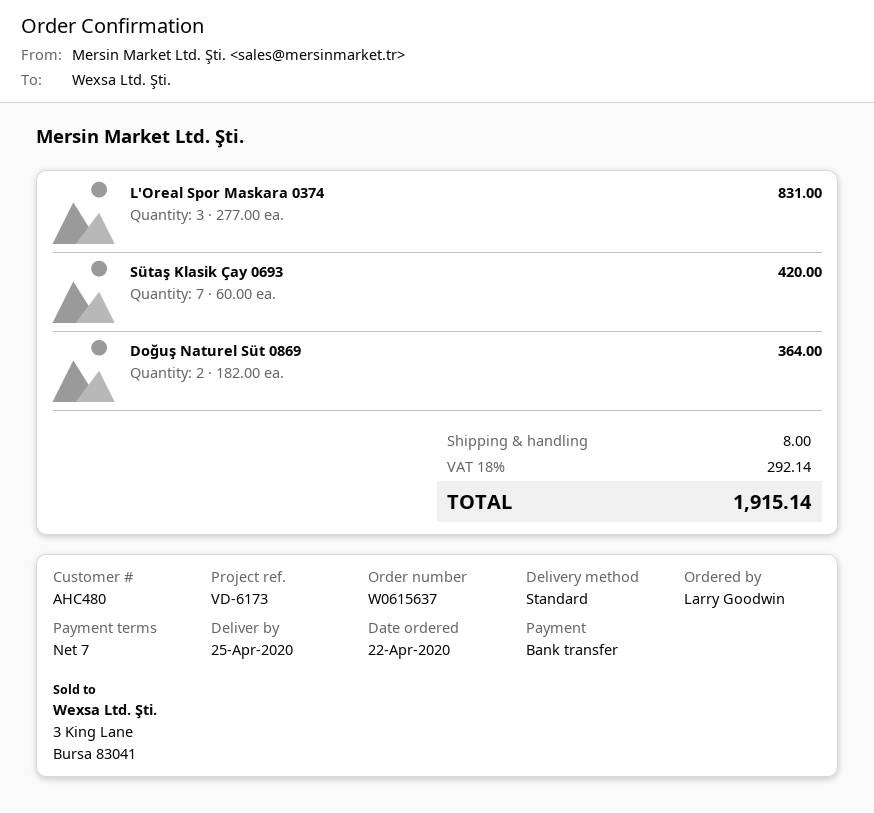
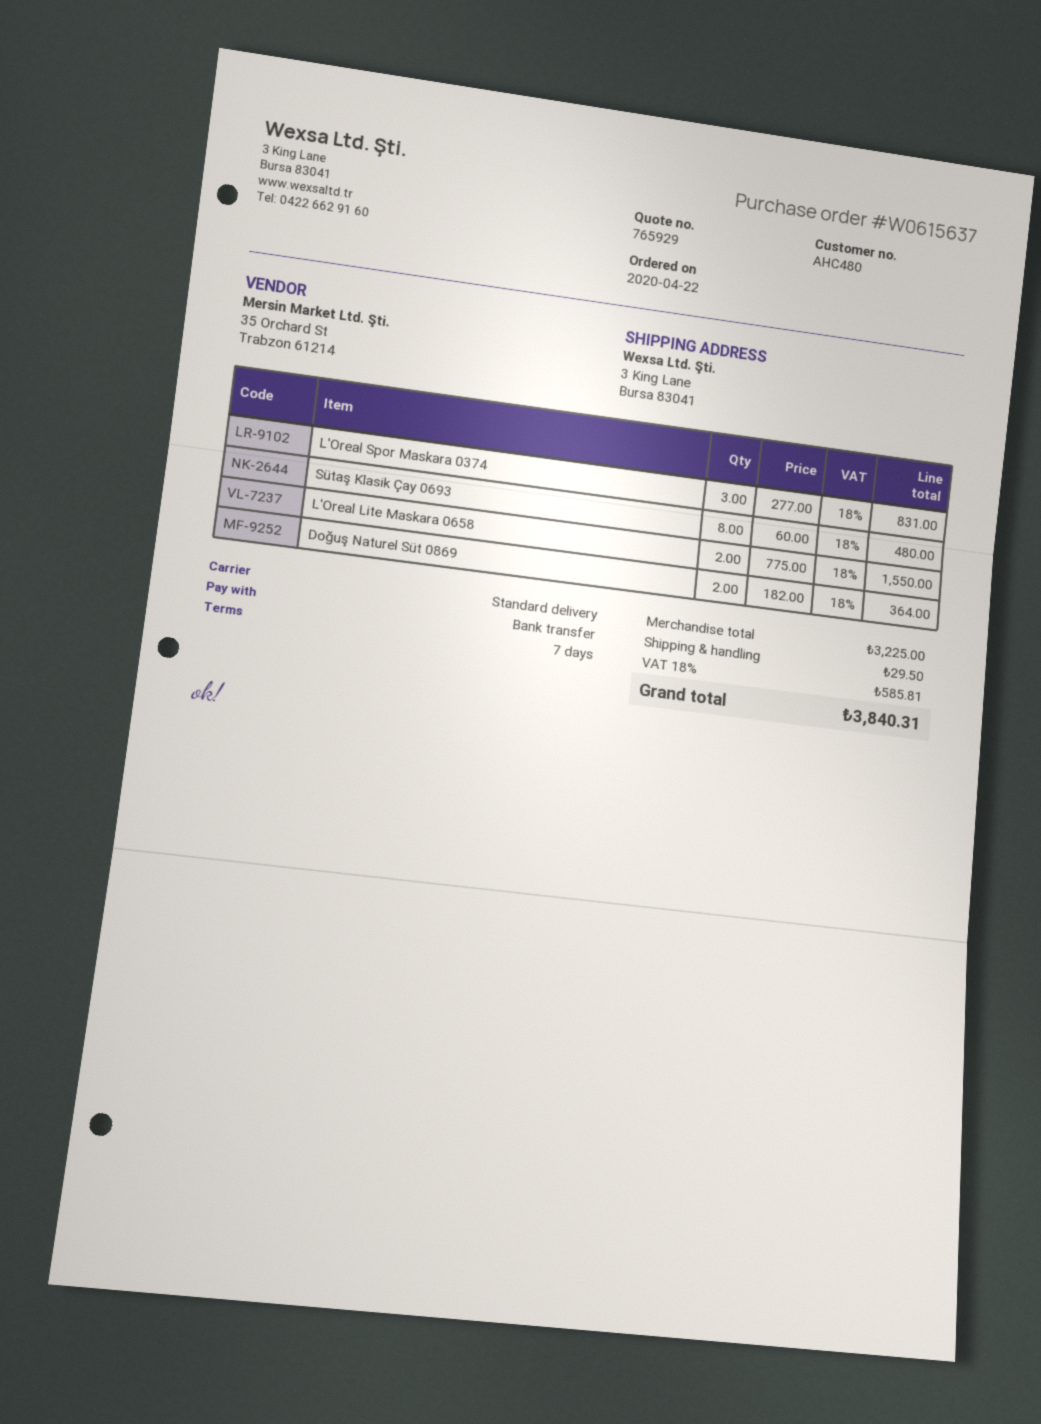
Sütaş Klasik Çay 0693: 7 x 60.00 = 420.00 -> 8 x 60.00 = 480.00
L'Oreal Lite Maskara 0658: none -> 2 x 775.00 = 1550.00
shipping: 8.00 -> 29.50
tax: 18% = 292.14 -> 18% = 585.81
total: 1915.14 -> 3840.31

